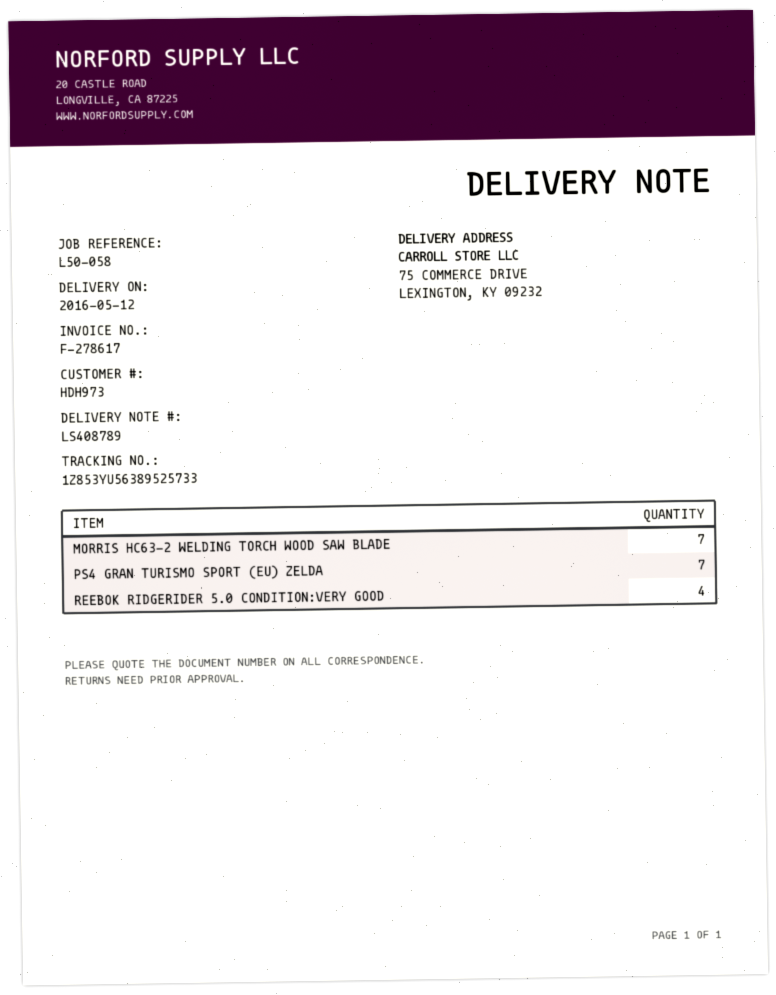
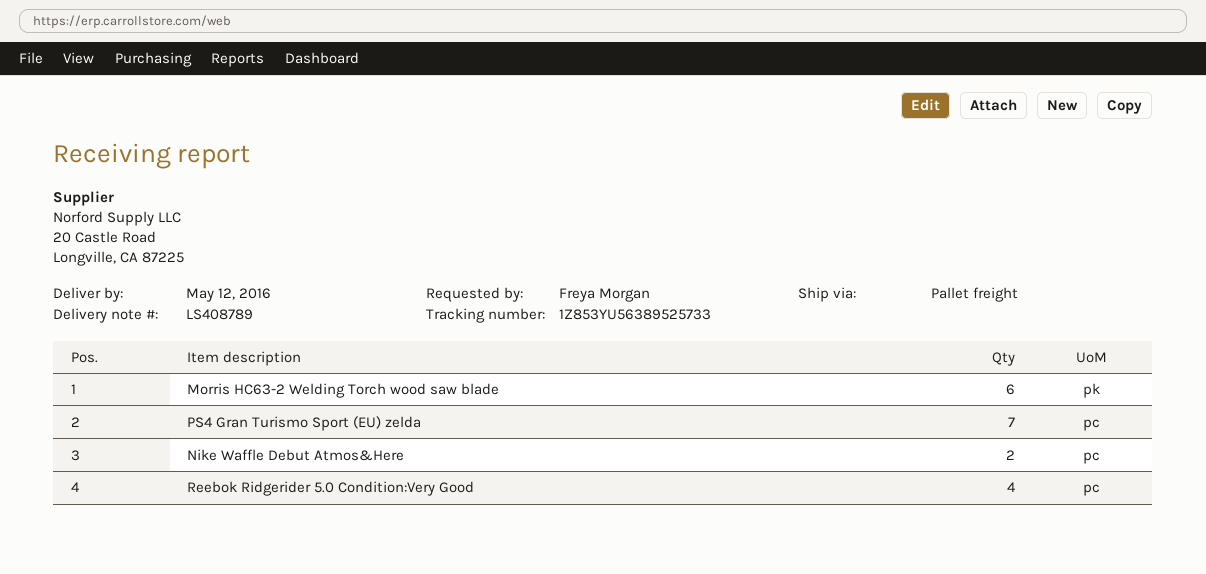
MORRIS HC63-2 WELDING TORCH WOOD SAW BLADE: 7 -> 6
Nike Waffle Debut Atmos&Here: none -> 2

